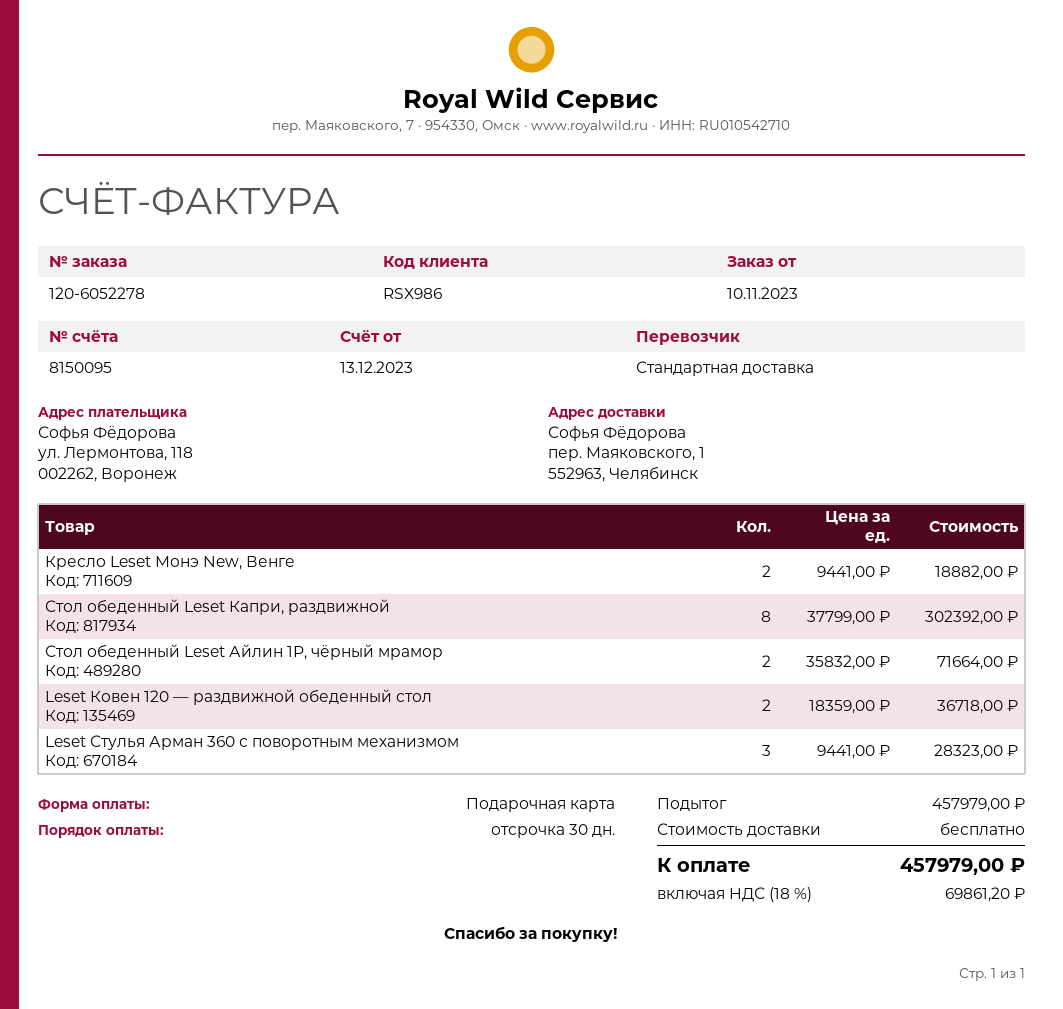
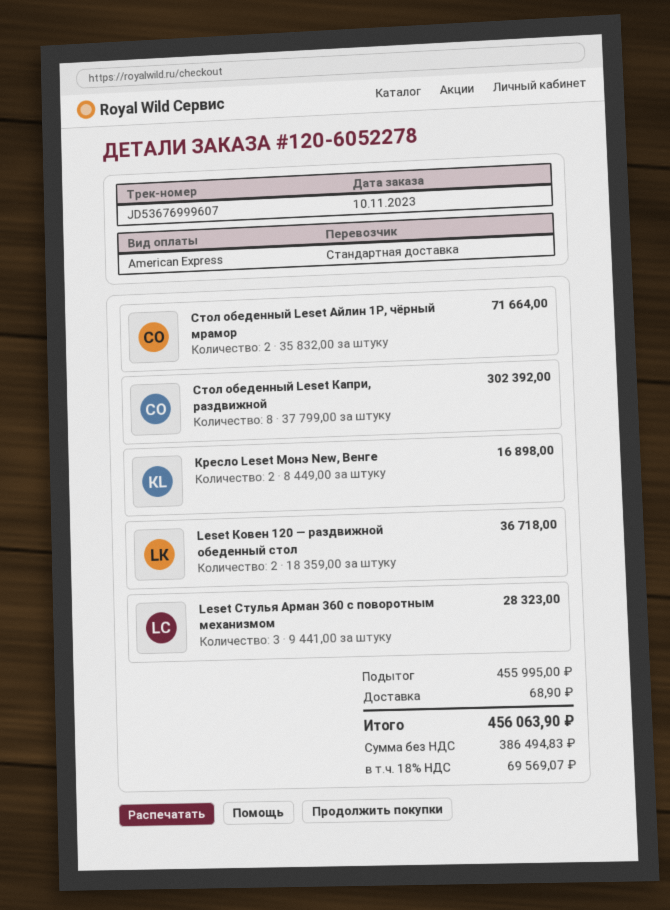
payment method: gift card -> American Express
Кресло Leset Монэ New, Венге: 2 x 9441.00 = 18882.00 -> 2 x 8449.00 = 16898.00
subtotal: 457979.00 -> 455995.00
shipping: 0.00 -> 68.90
tax: 18% = 69861.20 -> 18% = 69569.07
total: 457979.00 -> 456063.90

